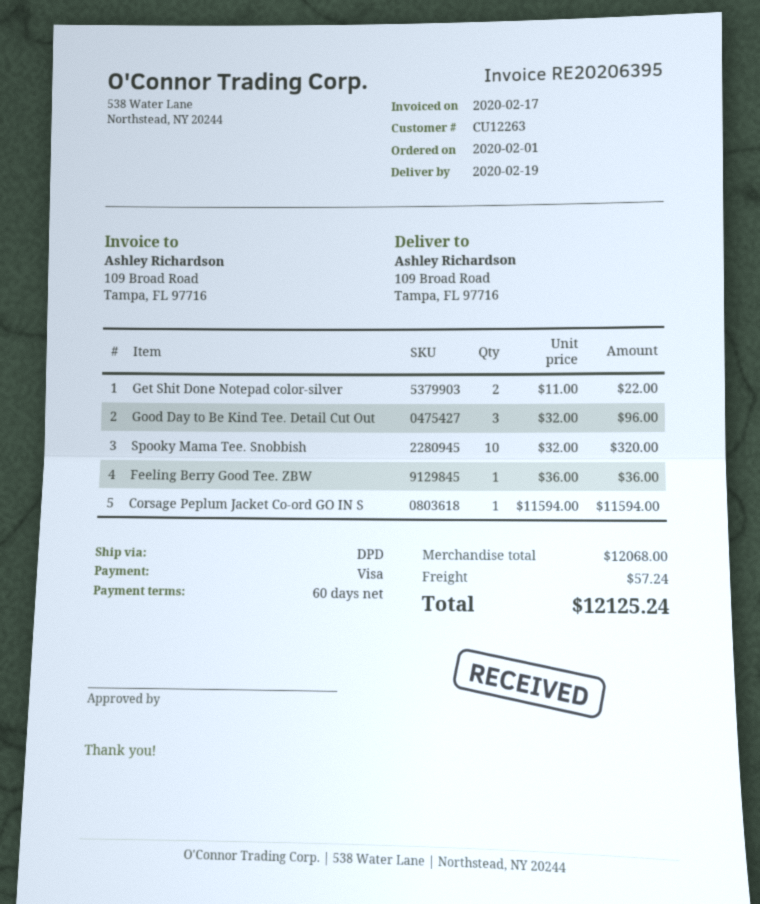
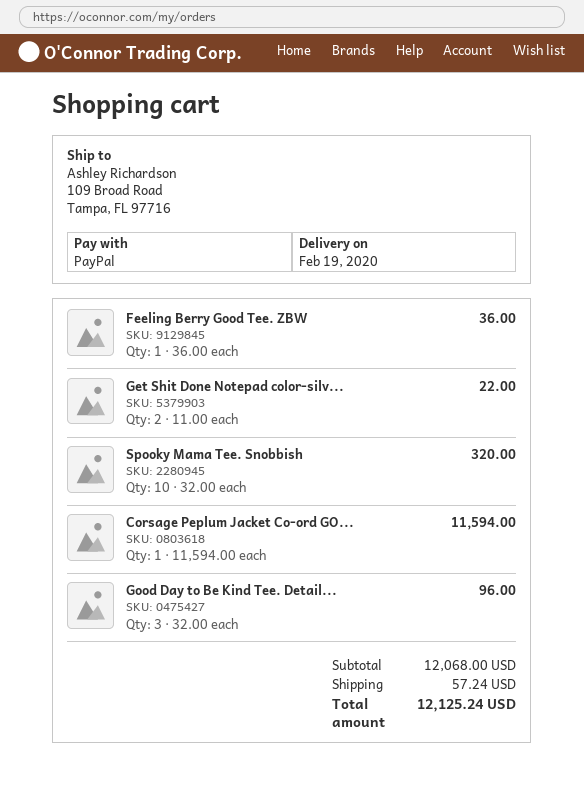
payment method: Visa -> PayPal

